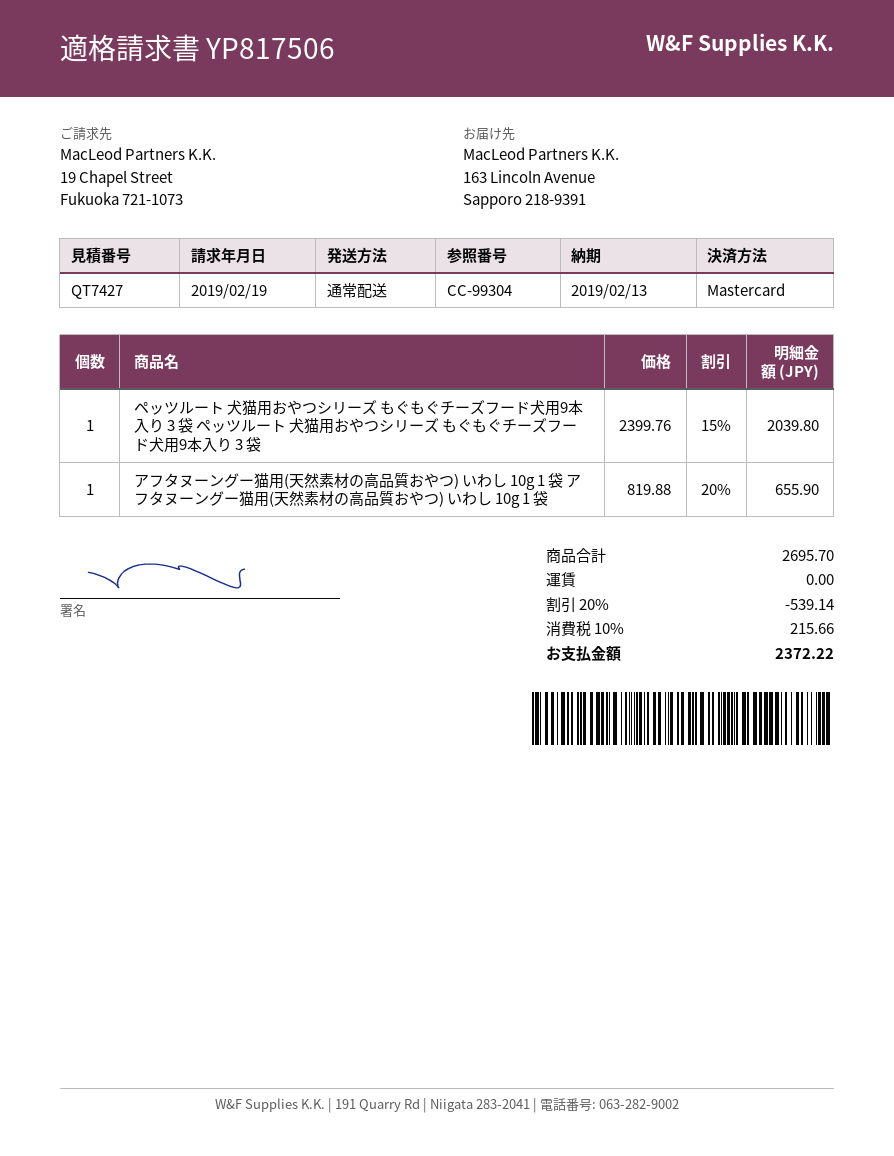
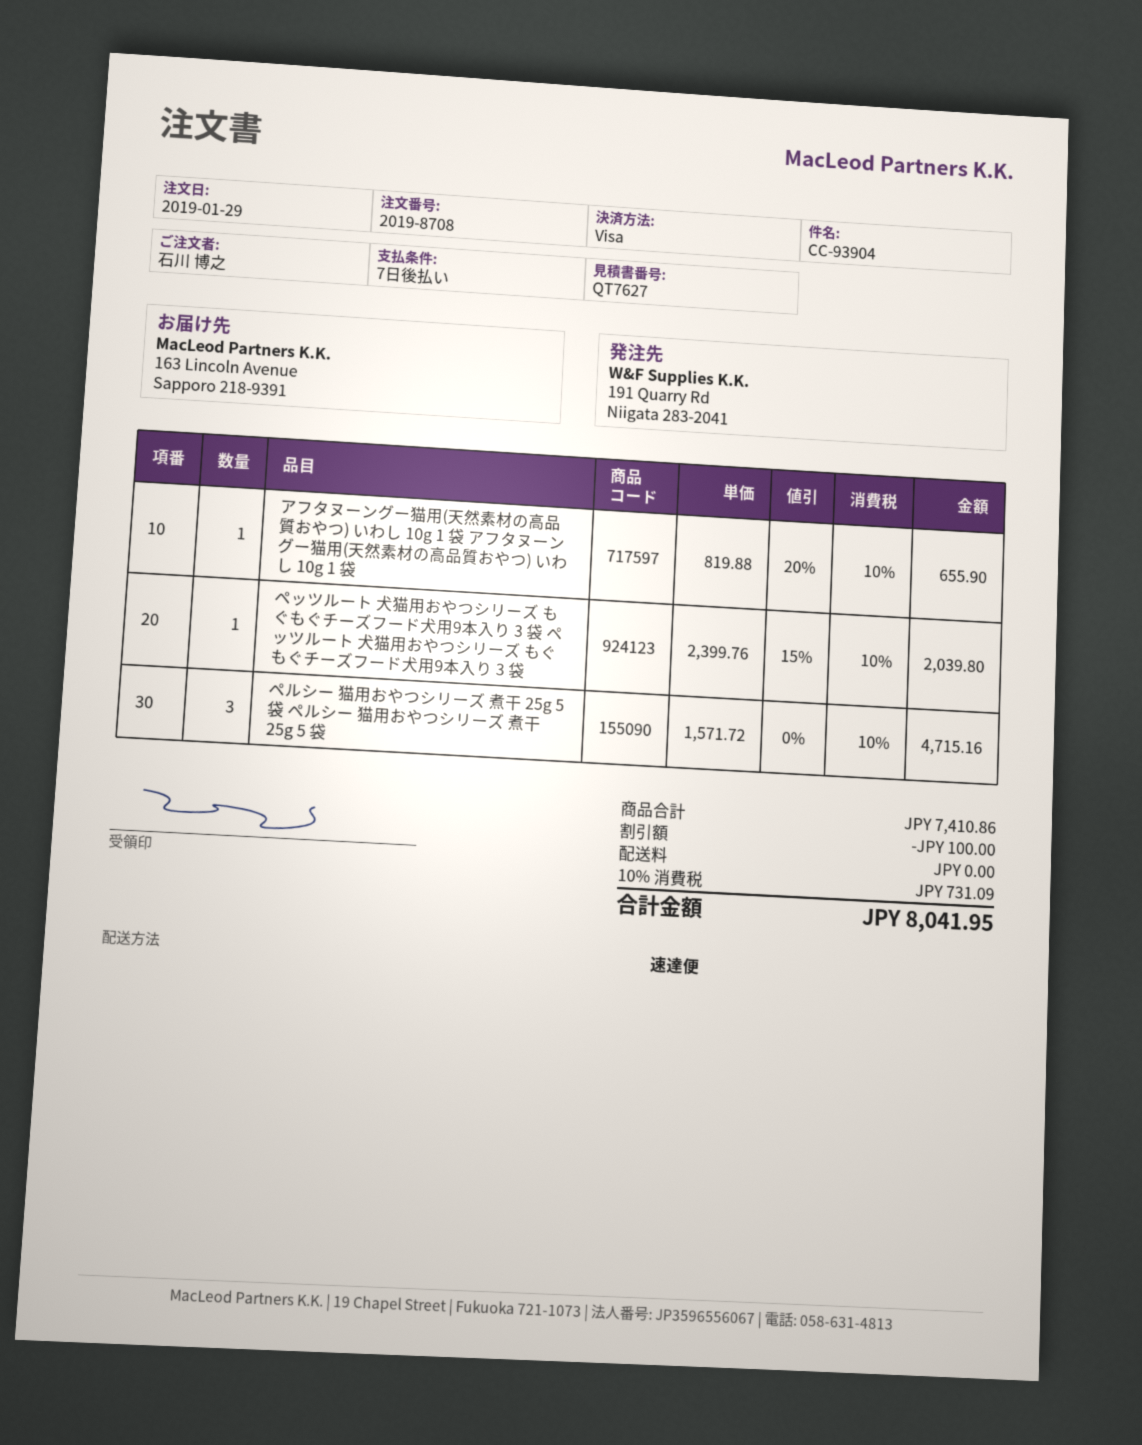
quote number: QT7427 -> QT7627
reference: CC-99304 -> CC-93904
payment method: Mastercard -> Visa
shipping method: standard -> express
ペルシー 猫用おやつシリーズ 煮干 25g 5 袋 ペルシー 猫用おやつシリーズ 煮干 25g 5 袋: none -> 3 x 1571.72 = 4715.16
subtotal: 2695.70 -> 7410.86
discount: 539.14 -> 100.00
tax: 10% = 215.66 -> 10% = 731.09
total: 2372.22 -> 8041.95

